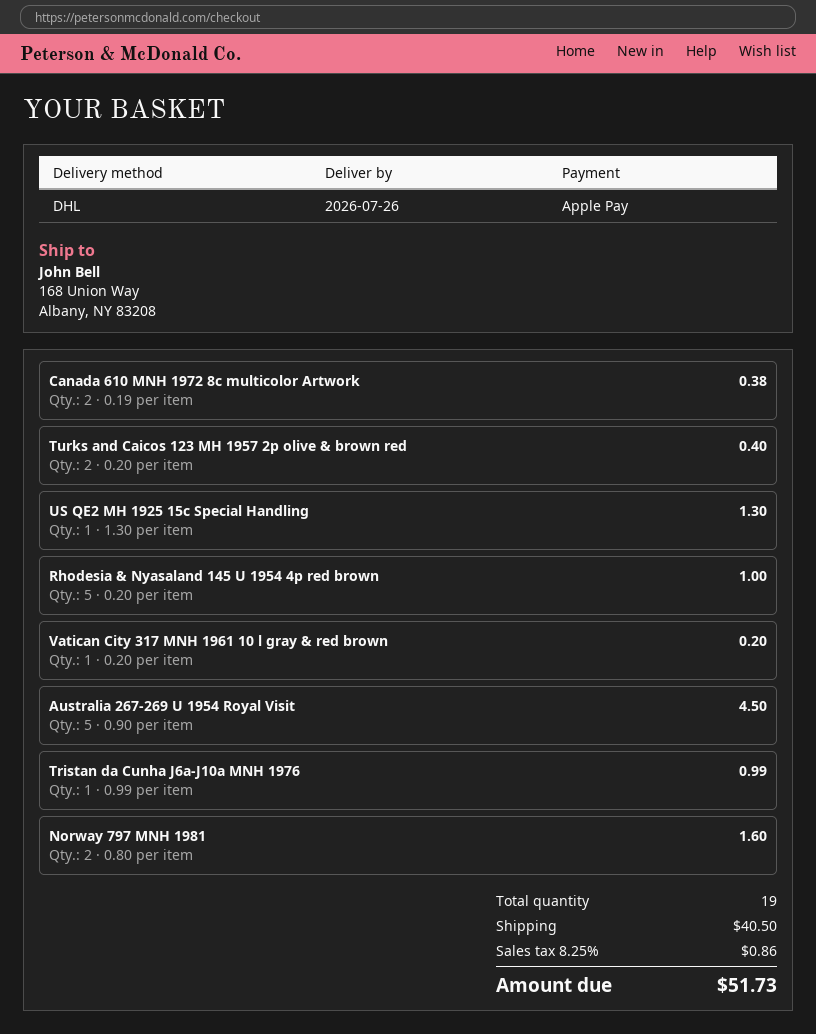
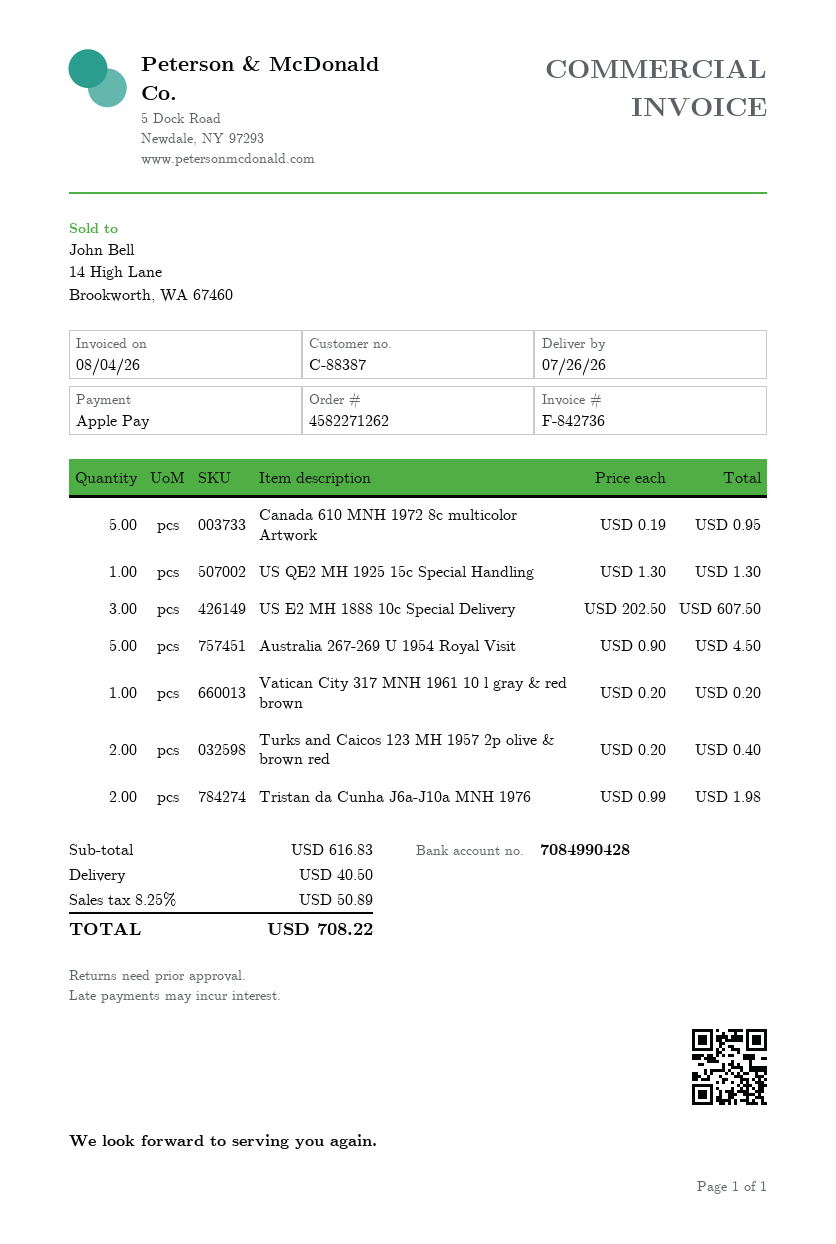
Canada 610 MNH 1972 8c multicolor Artwork: 2 x 0.19 = 0.38 -> 5 x 0.19 = 0.95
Rhodesia & Nyasaland 145 U 1954 4p red brown: 5 x 0.20 = 1.00 -> none
Tristan da Cunha J6a-J10a MNH 1976: 1 x 0.99 = 0.99 -> 2 x 0.99 = 1.98
Norway 797 MNH 1981: 2 x 0.80 = 1.60 -> none
US E2 MH 1888 10c Special Delivery: none -> 3 x 202.50 = 607.50
tax: 8.25% = 0.86 -> 8.25% = 50.89
total: 51.73 -> 708.22

